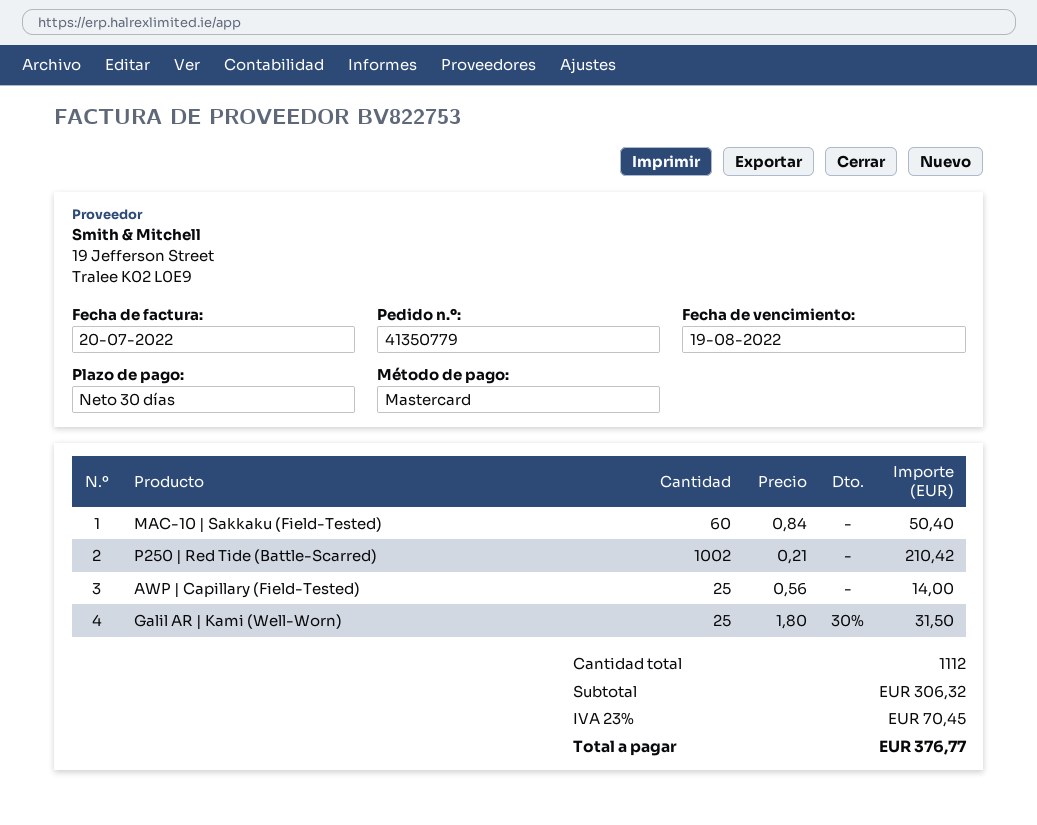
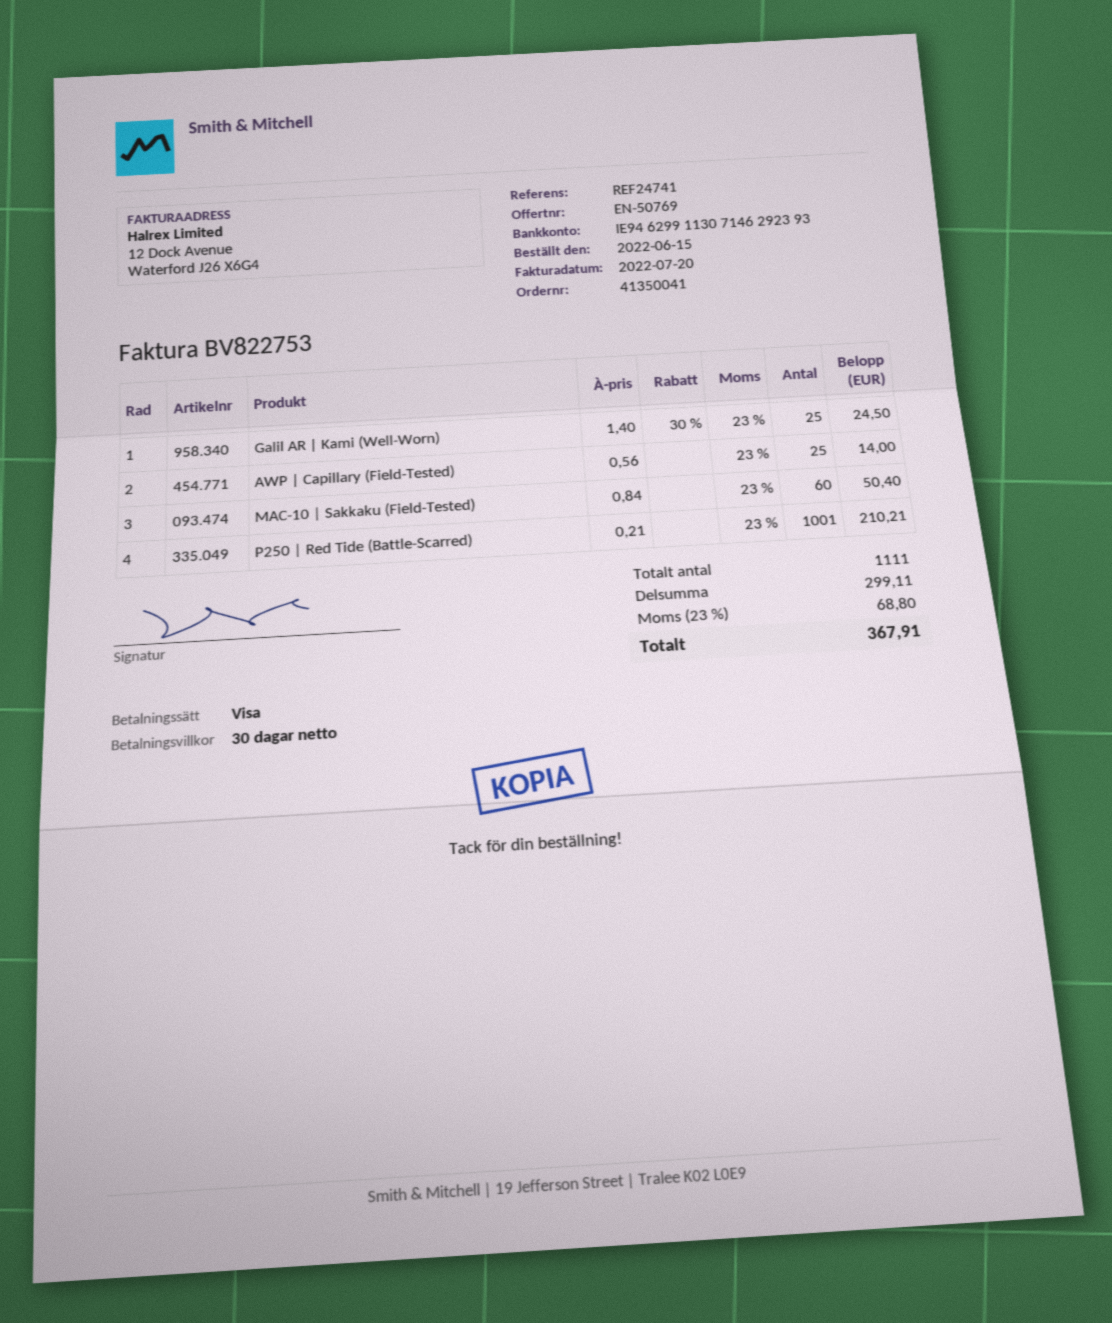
order number: 41350779 -> 41350041
payment method: Mastercard -> Visa
P250 | Red Tide (Battle-Scarred): 1002 x 0.21 = 210.42 -> 1001 x 0.21 = 210.21
Galil AR | Kami (Well-Worn): 25 x 1.80 - 30% = 31.50 -> 25 x 1.40 - 30% = 24.50
total quantity: 1112 -> 1111
subtotal: 306.32 -> 299.11
tax: 23% = 70.45 -> 23% = 68.80
total: 376.77 -> 367.91

